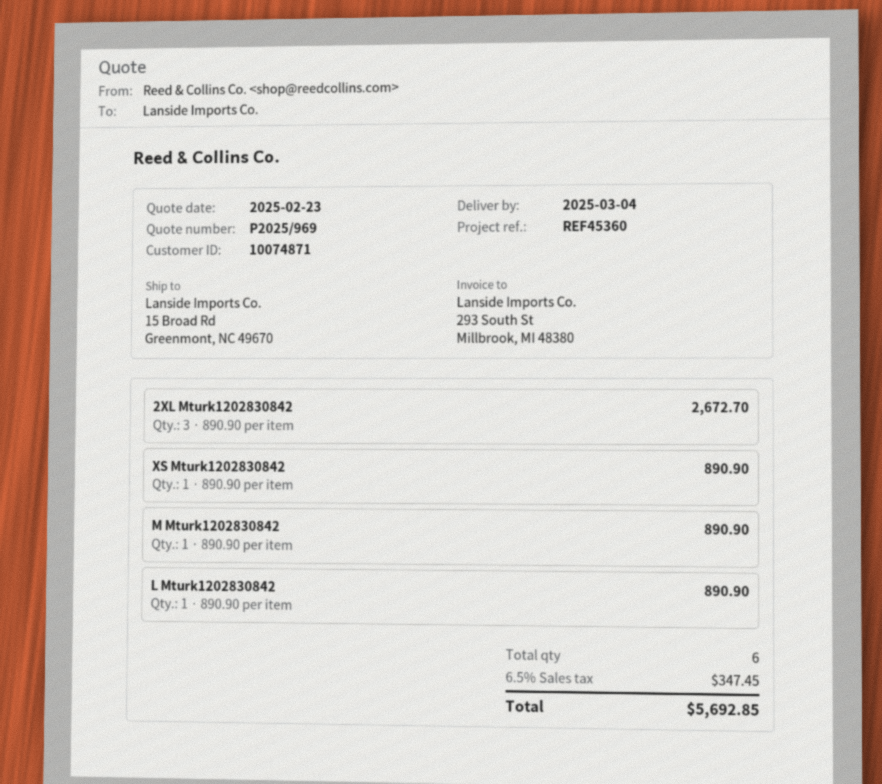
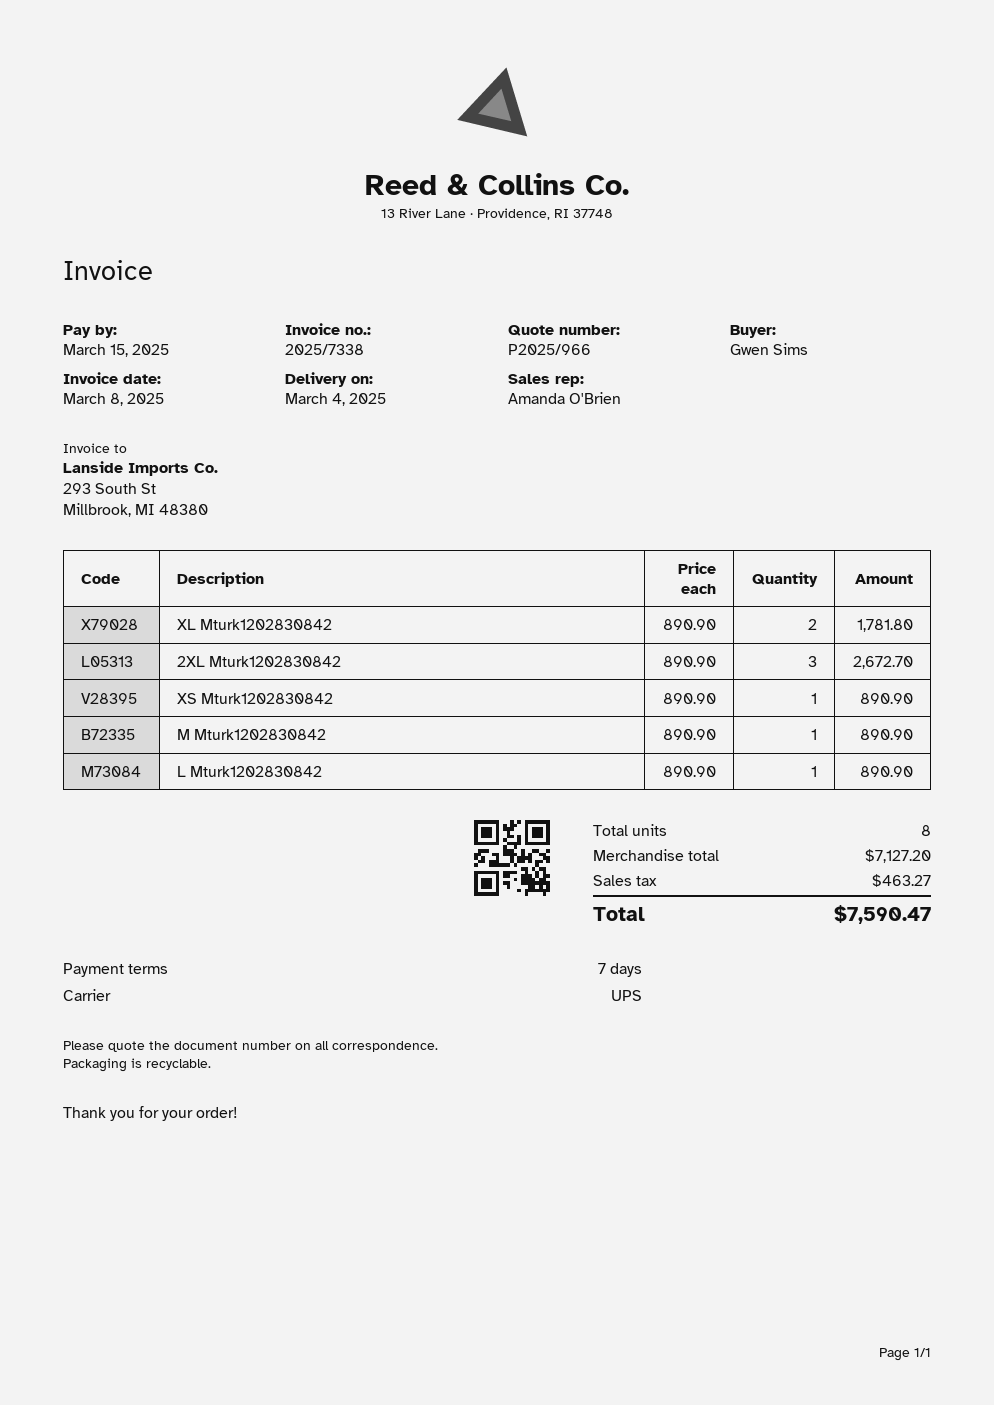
quote number: P2025/969 -> P2025/966
XL Mturk1202830842: none -> 2 x 890.90 = 1781.80
total quantity: 6 -> 8
tax: 347.45 -> 463.27
total: 5692.85 -> 7590.47

